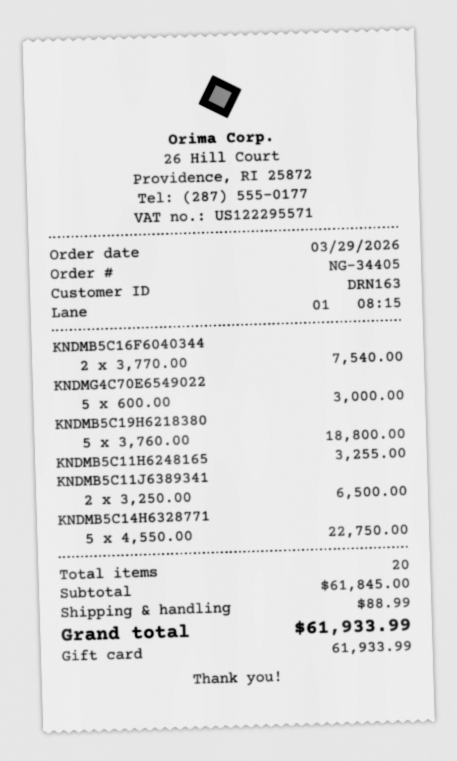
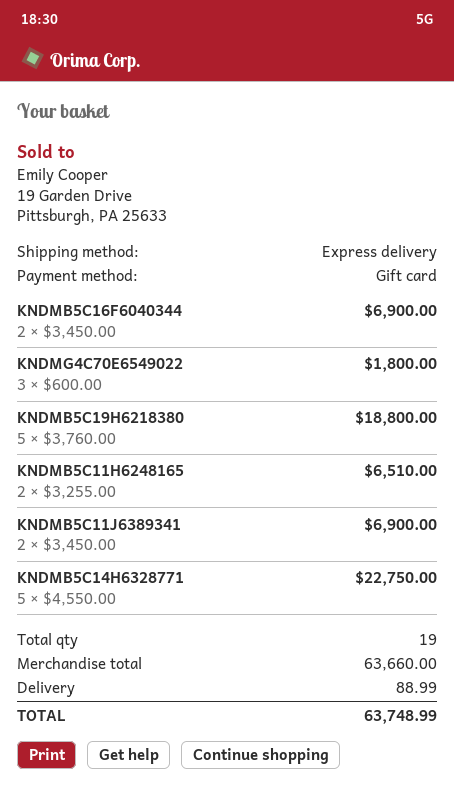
KNDMB5C16F6040344: 2 x 3770.00 = 7540.00 -> 2 x 3450.00 = 6900.00
KNDMG4C70E6549022: 5 x 600.00 = 3000.00 -> 3 x 600.00 = 1800.00
KNDMB5C11H6248165: 1 x 3255.00 = 3255.00 -> 2 x 3255.00 = 6510.00
KNDMB5C11J6389341: 2 x 3250.00 = 6500.00 -> 2 x 3450.00 = 6900.00
total quantity: 20 -> 19
subtotal: 61845.00 -> 63660.00
total: 61933.99 -> 63748.99

